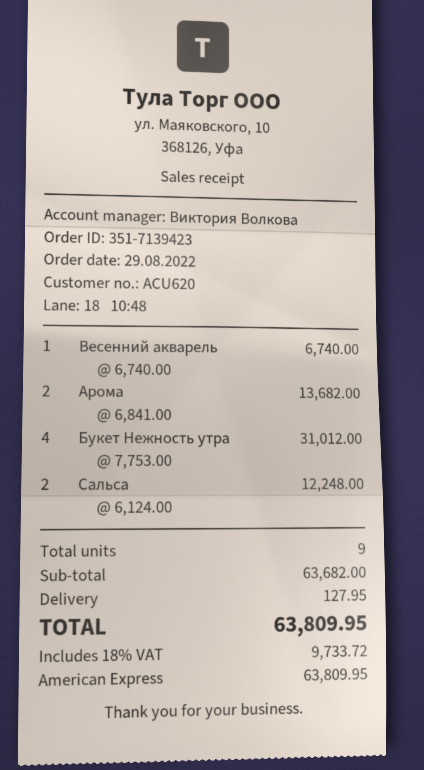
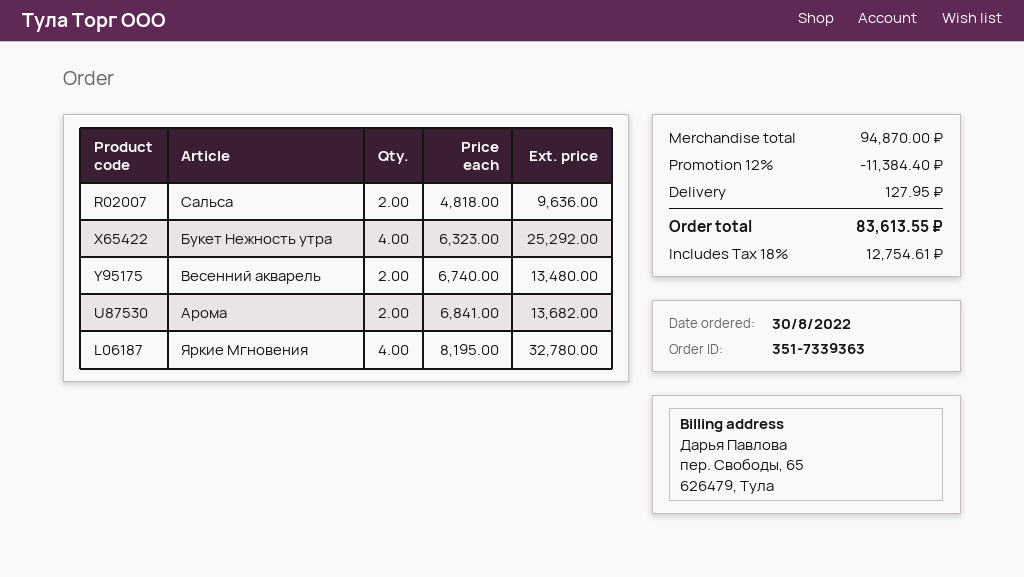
order number: 351-7139423 -> 351-7339363
order date: 2022-08-29 -> 2022-08-30
Весенний акварель: 1 x 6740.00 = 6740.00 -> 2 x 6740.00 = 13480.00
Букет Нежность утра: 4 x 7753.00 = 31012.00 -> 4 x 6323.00 = 25292.00
Сальса: 2 x 6124.00 = 12248.00 -> 2 x 4818.00 = 9636.00
Яркие Мгновения: none -> 4 x 8195.00 = 32780.00
subtotal: 63682.00 -> 94870.00
discount: none -> 12% = 11384.40
tax: 18% = 9733.72 -> 18% = 12754.61
total: 63809.95 -> 83613.55

